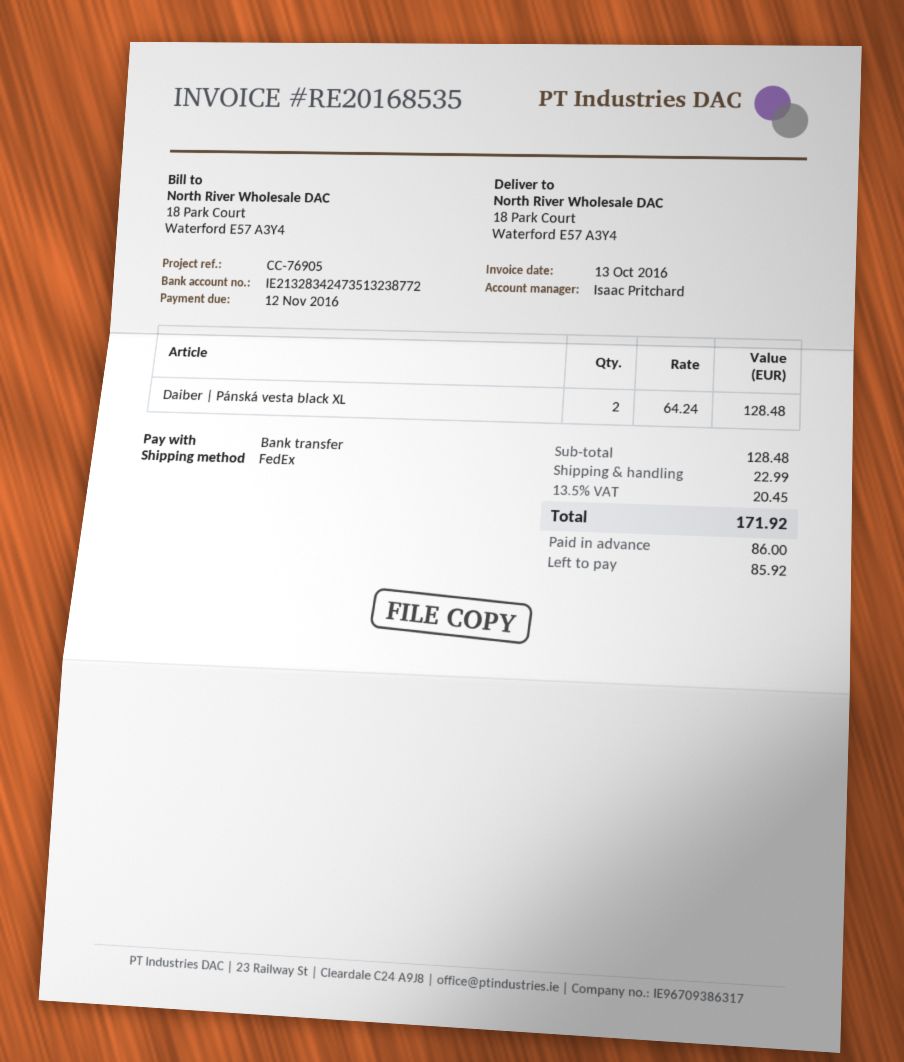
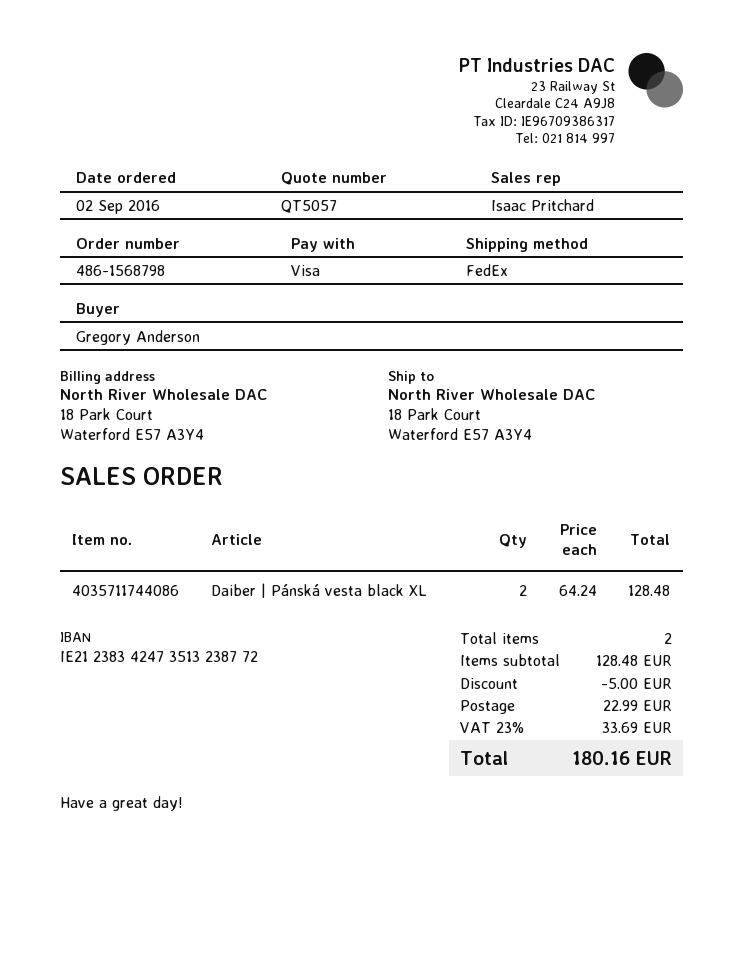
payment method: bank transfer -> Visa
bank account: IE21328342473513238772 -> IE21238342473513238772
discount: none -> 5.00
tax: 13.5% = 20.45 -> 23% = 33.69
total: 171.92 -> 180.16

